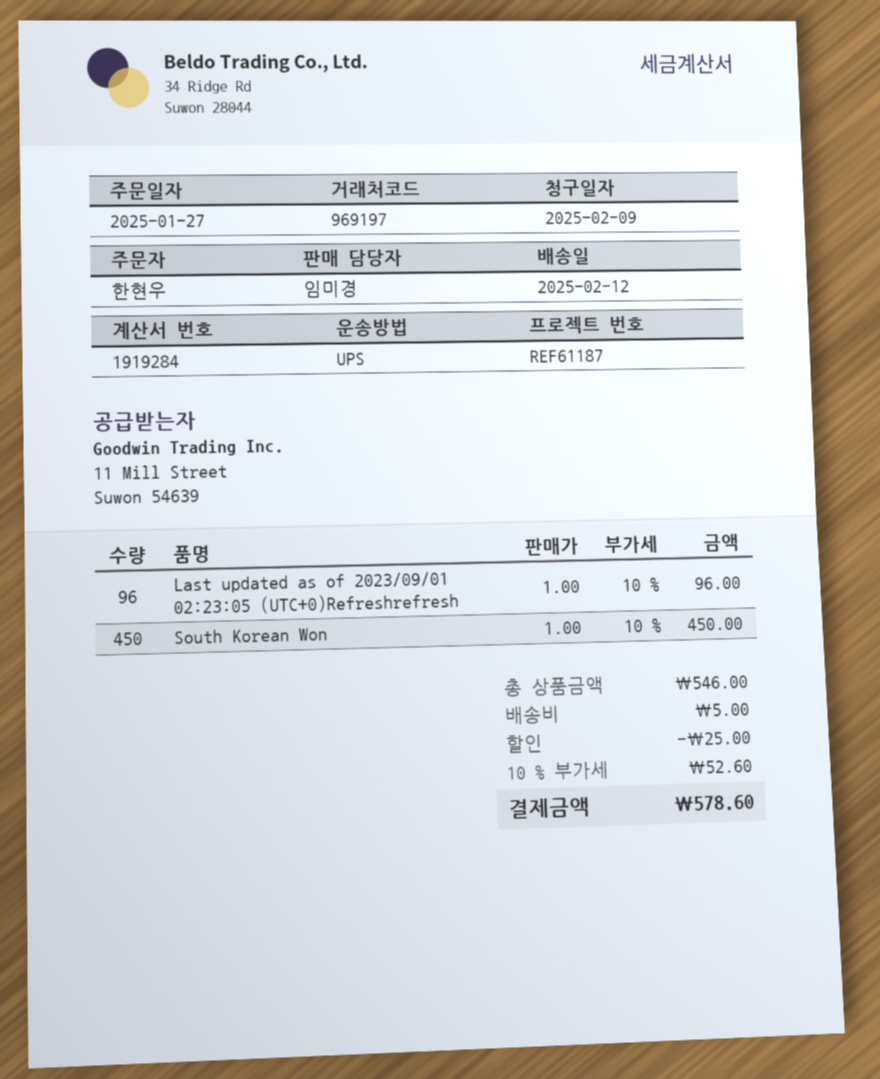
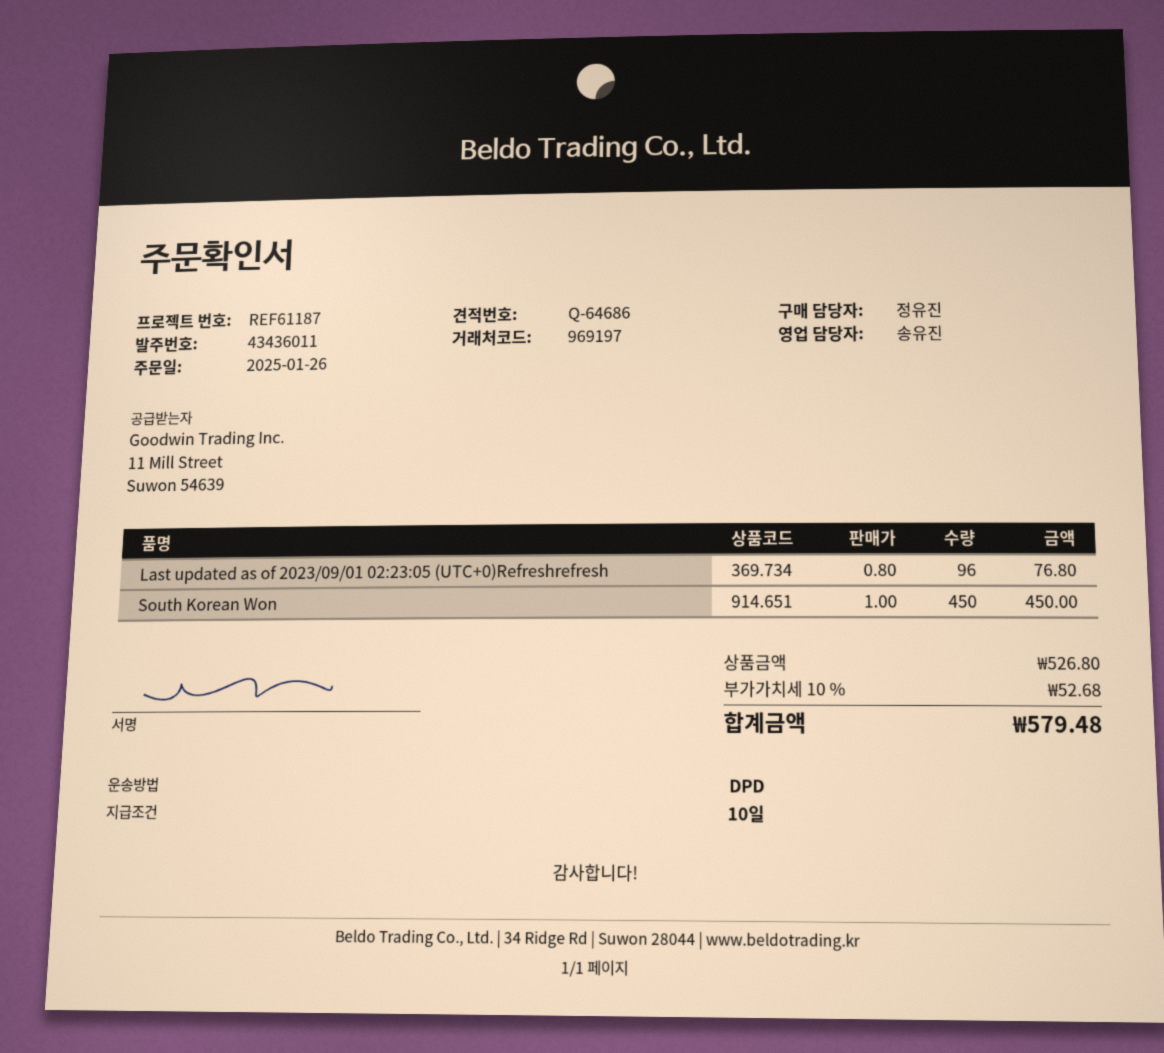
order date: 2025-01-27 -> 2025-01-26
ordered by: 한현우 -> 정유진
sales rep: 임미경 -> 송유진
shipping method: UPS -> DPD
Last updated as of 2023/09/01 02:23:05 (UTC+0)Refreshrefresh: 96 x 1.00 = 96.00 -> 96 x 0.80 = 76.80
subtotal: 546.00 -> 526.80
discount: 25.00 -> none
shipping: 5.00 -> none
tax: 10% = 52.60 -> 10% = 52.68
total: 578.60 -> 579.48

